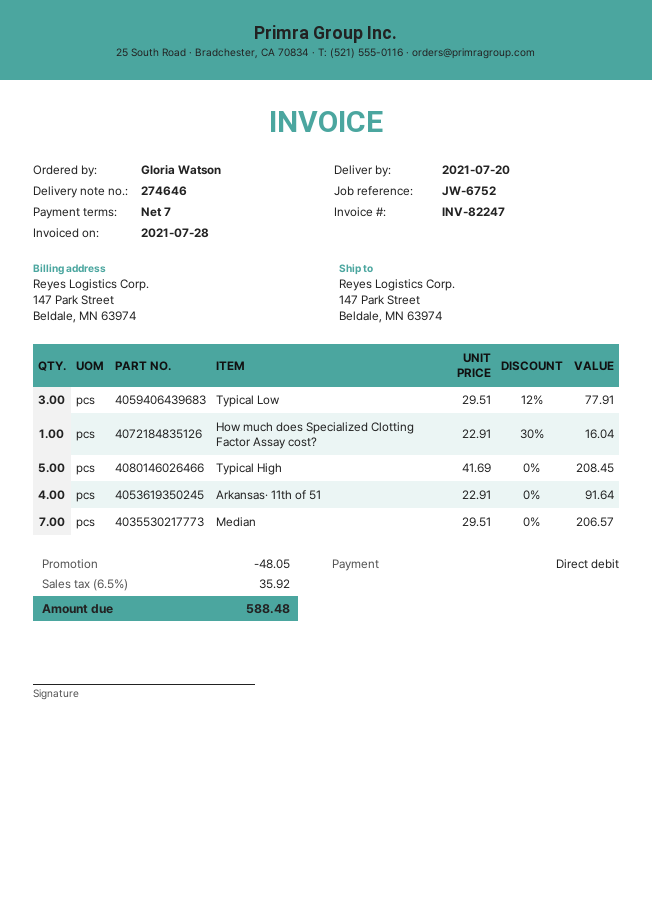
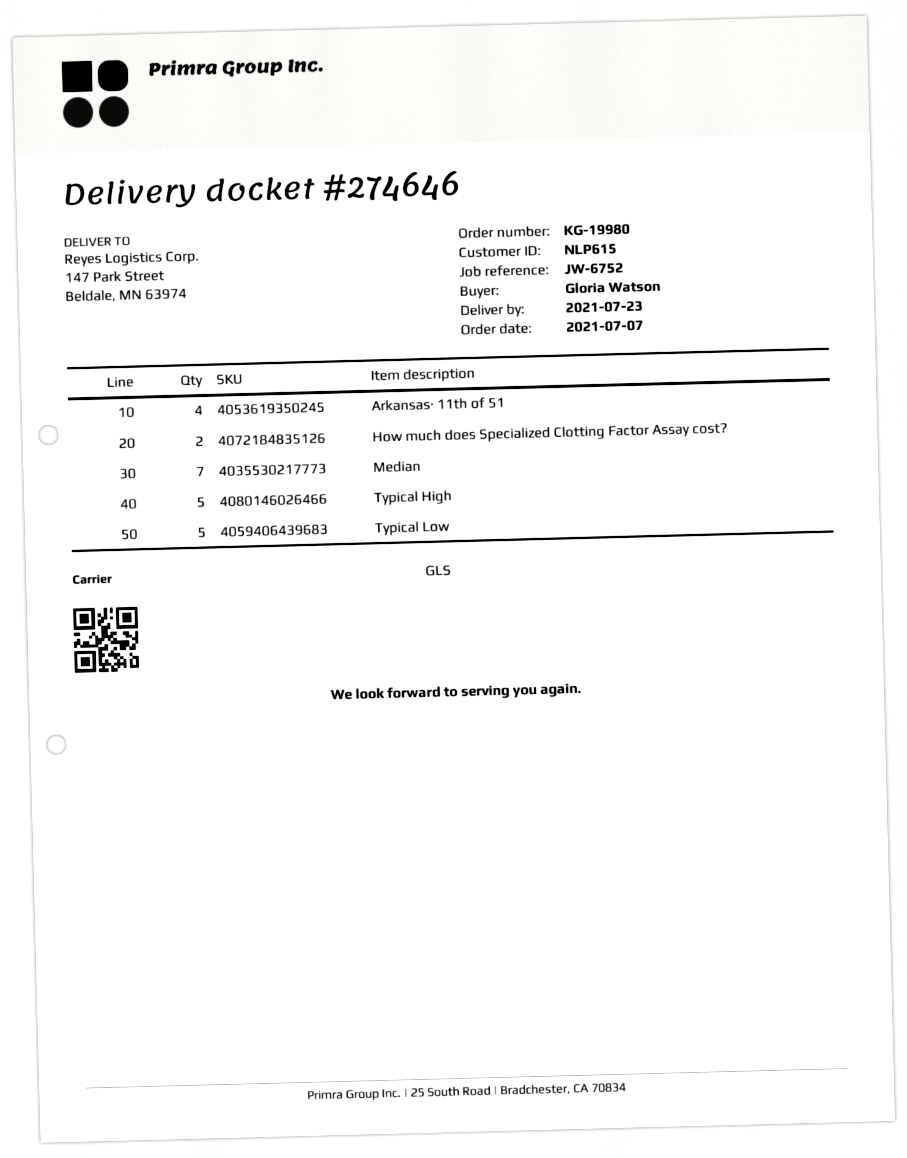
delivery date: 2021-07-20 -> 2021-07-23
Typical Low: 3 -> 5
How much does Specialized Clotting Factor Assay cost?: 1 -> 2

